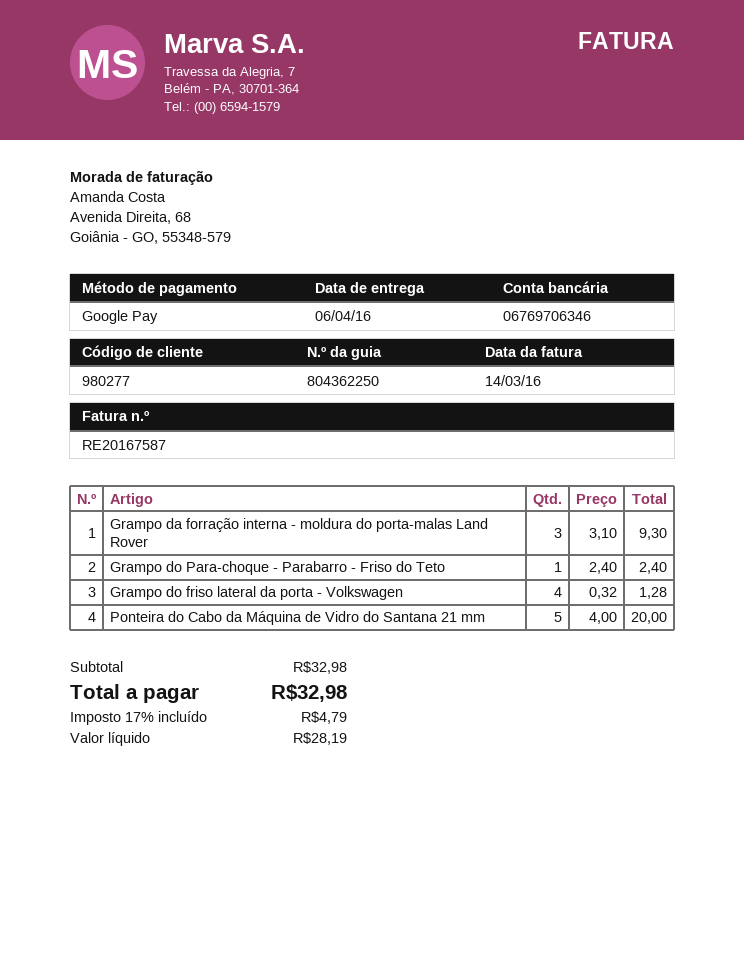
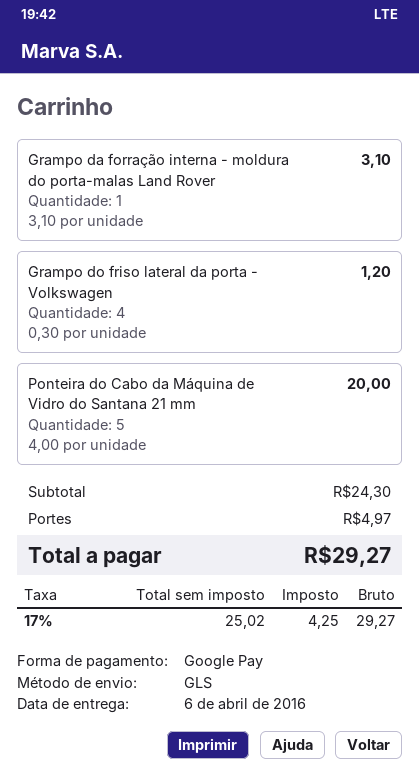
Grampo da forração interna - moldura do porta-malas Land Rover: 3 x 3.10 = 9.30 -> 1 x 3.10 = 3.10
Grampo do Para-choque - Parabarro - Friso do Teto: 1 x 2.40 = 2.40 -> none
Grampo do friso lateral da porta - Volkswagen: 4 x 0.32 = 1.28 -> 4 x 0.30 = 1.20
subtotal: 32.98 -> 24.30
shipping: none -> 4.97
net: 28.19 -> 25.02
tax: 17% = 4.79 -> 17% = 4.25
total: 32.98 -> 29.27

